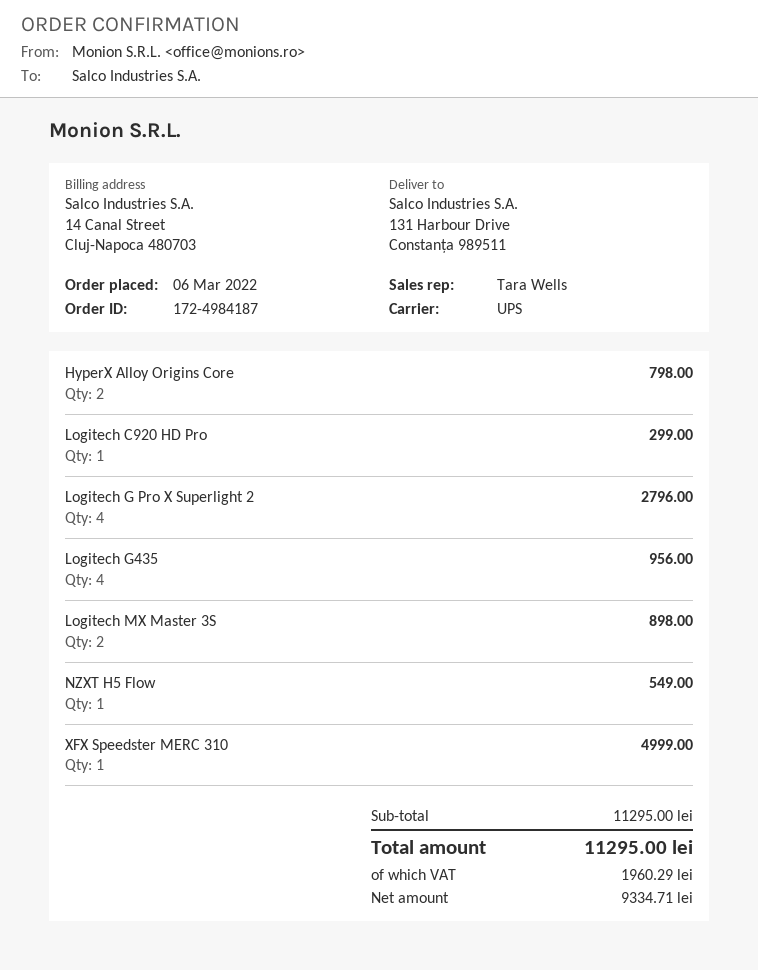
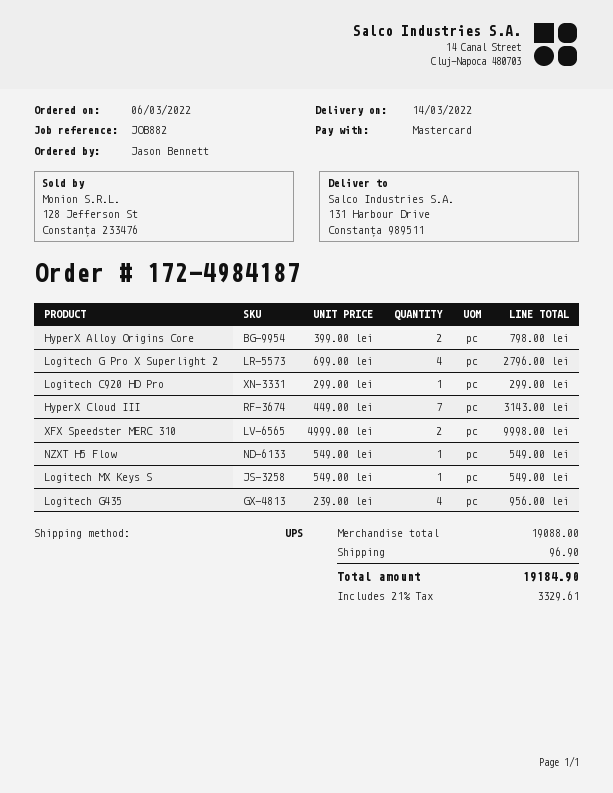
Logitech MX Master 3S: 2 for 898.00 -> none
XFX Speedster MERC 310: 1 for 4999.00 -> 2 for 9998.00
HyperX Cloud III: none -> 7 for 3143.00
Logitech MX Keys S: none -> 1 for 549.00
subtotal: 11295.00 -> 19088.00
shipping: none -> 96.90
tax: 1960.29 -> 3329.61
total: 11295.00 -> 19184.90

